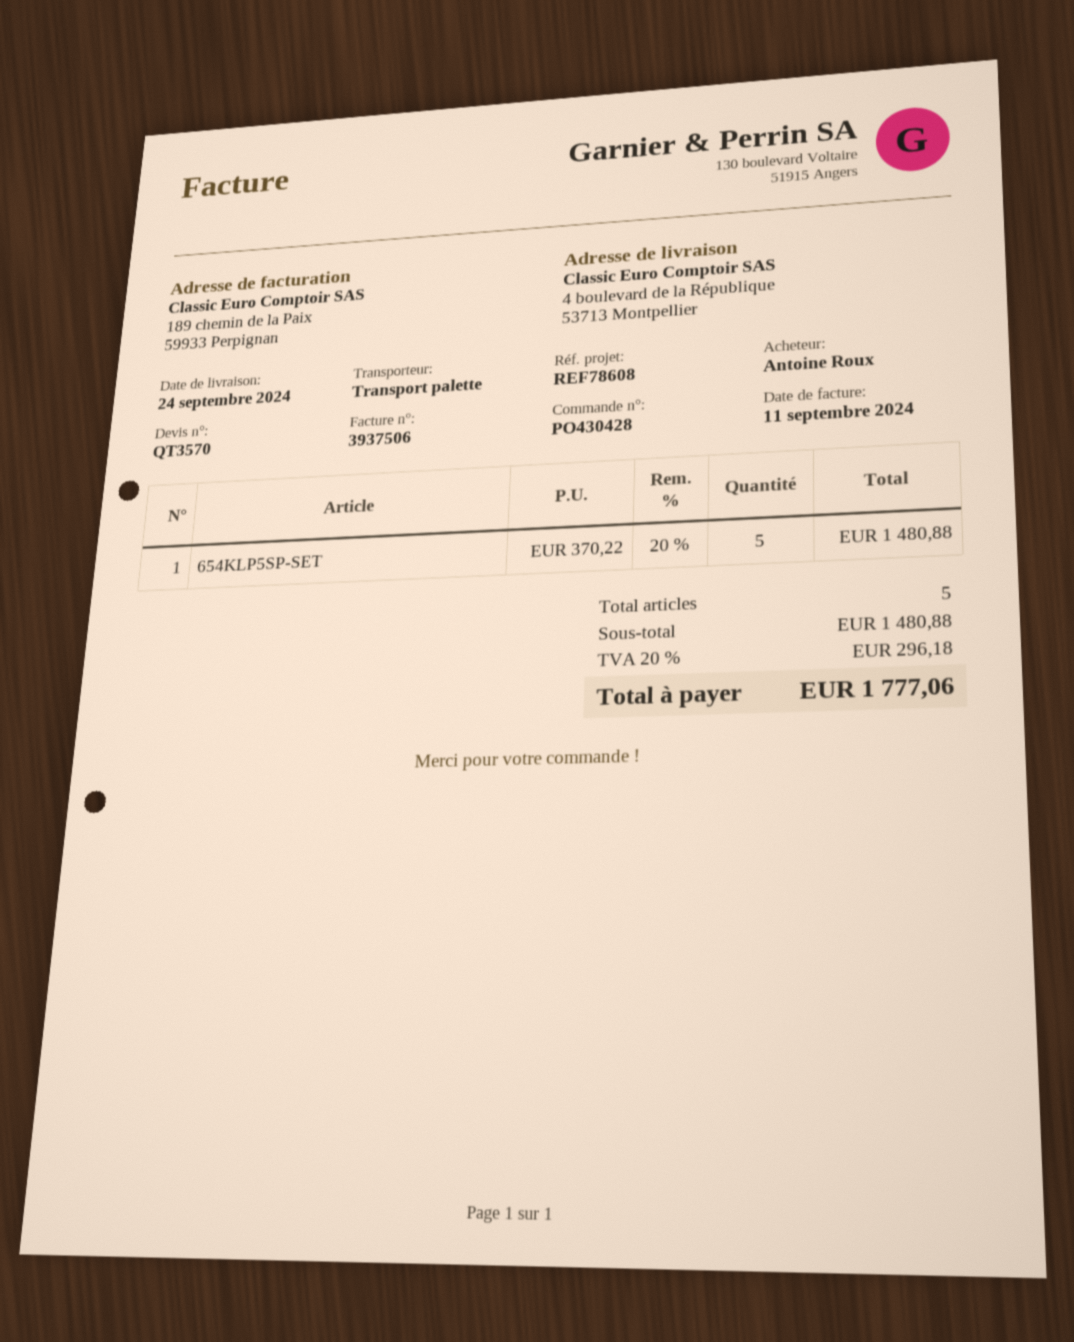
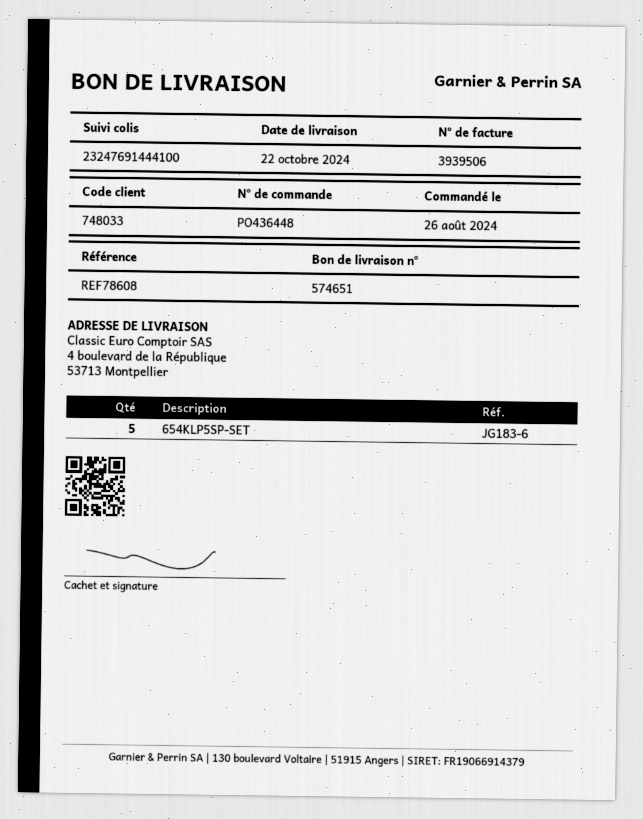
order number: PO430428 -> PO436448
delivery date: 2024-09-24 -> 2024-10-22
invoice number: 3937506 -> 3939506

